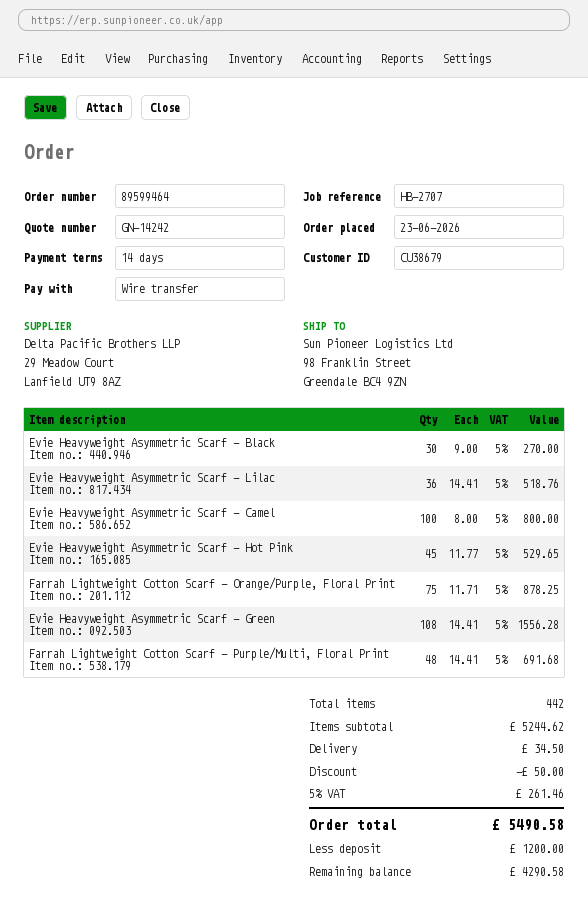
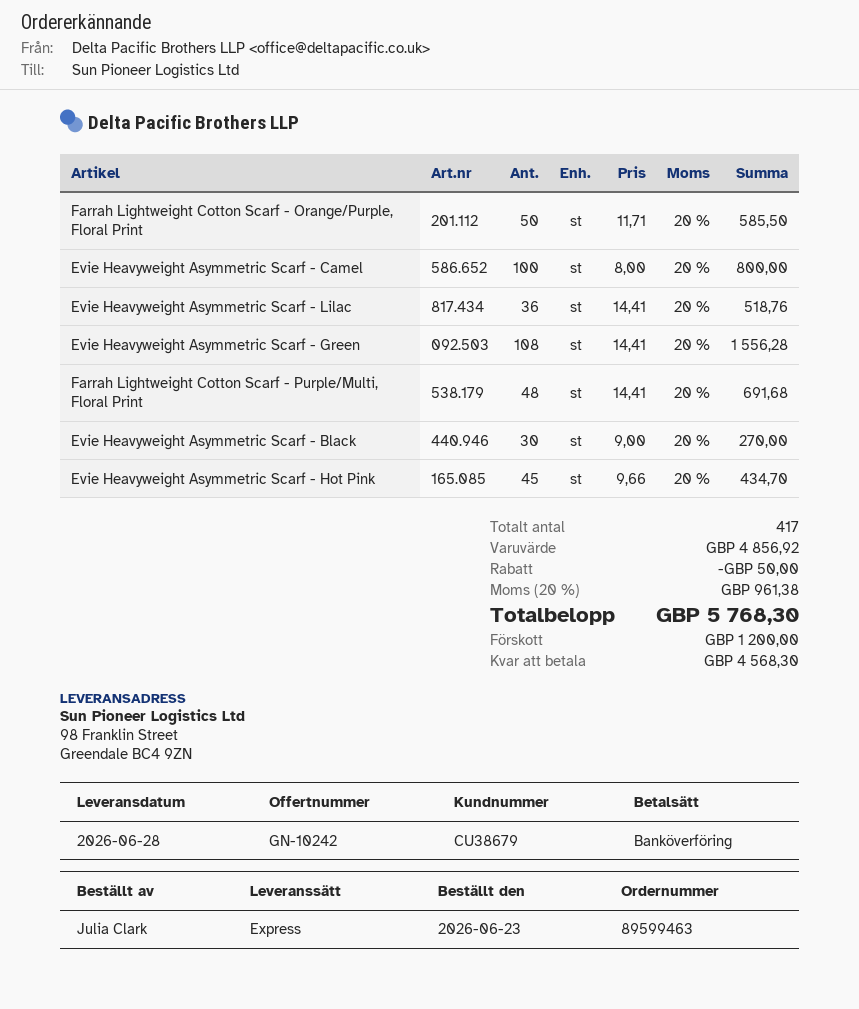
quote number: GN-14242 -> GN-10242
order number: 89599464 -> 89599463
Evie Heavyweight Asymmetric Scarf - Hot Pink: 45 x 11.77 = 529.65 -> 45 x 9.66 = 434.70
Farrah Lightweight Cotton Scarf - Orange/Purple, Floral Print: 75 x 11.71 = 878.25 -> 50 x 11.71 = 585.50
total quantity: 442 -> 417
subtotal: 5244.62 -> 4856.92
shipping: 34.50 -> none
tax: 5% = 261.46 -> 20% = 961.38
total: 5490.58 -> 5768.30
balance: 4290.58 -> 4568.30

